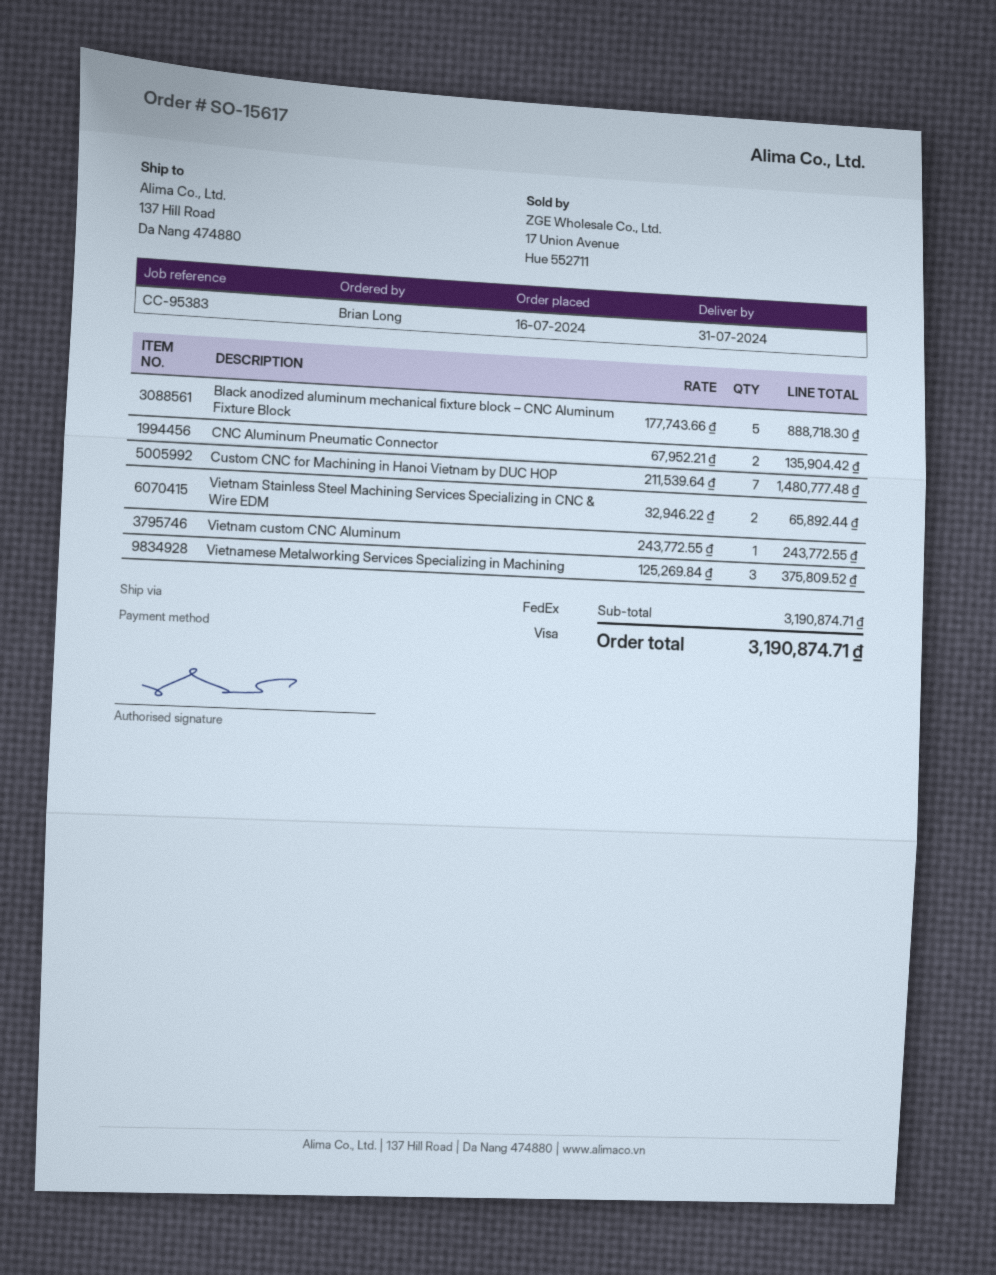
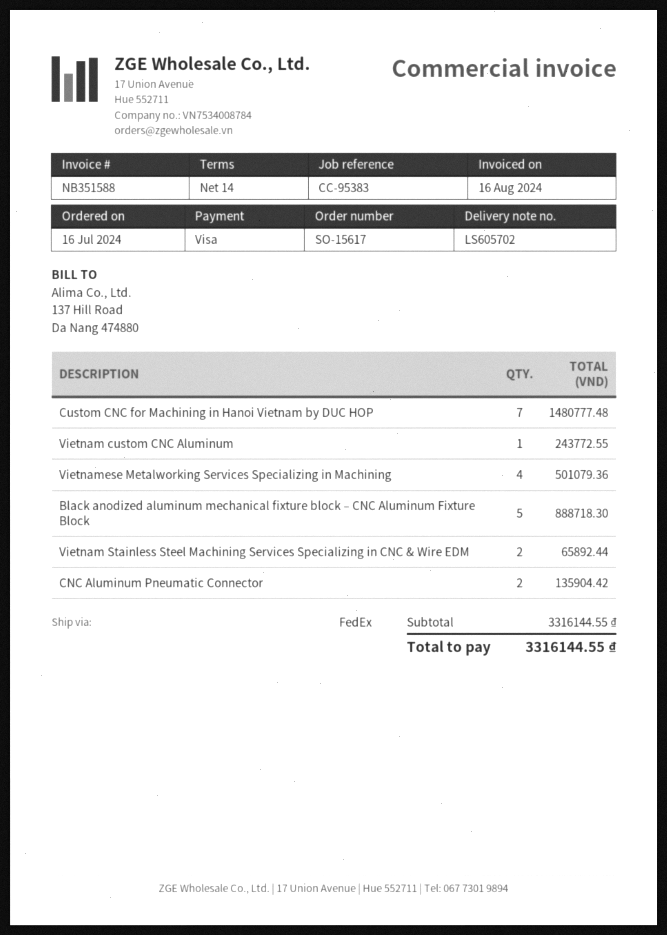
Vietnamese Metalworking Services Specializing in Machining: 3 for 375809.52 -> 4 for 501079.36
subtotal: 3190874.71 -> 3316144.55
total: 3190874.71 -> 3316144.55

